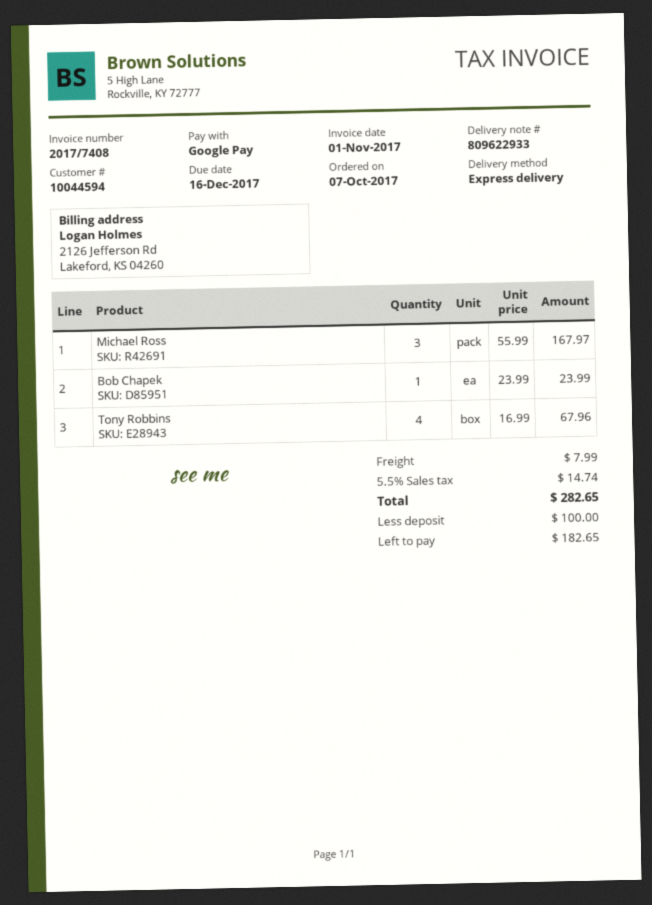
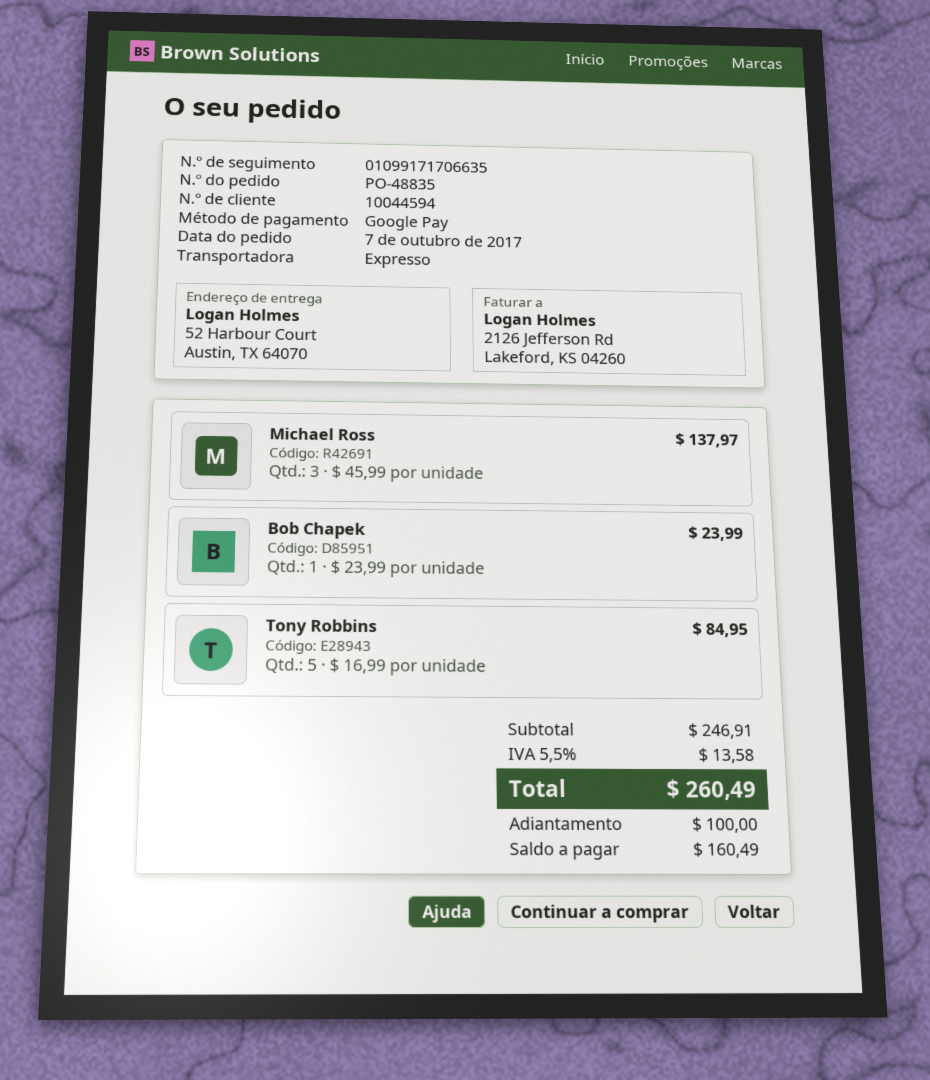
Michael Ross: 3 x 55.99 = 167.97 -> 3 x 45.99 = 137.97
Tony Robbins: 4 x 16.99 = 67.96 -> 5 x 16.99 = 84.95
shipping: 7.99 -> none
tax: 5.5% = 14.74 -> 5.5% = 13.58
total: 282.65 -> 260.49
balance: 182.65 -> 160.49

